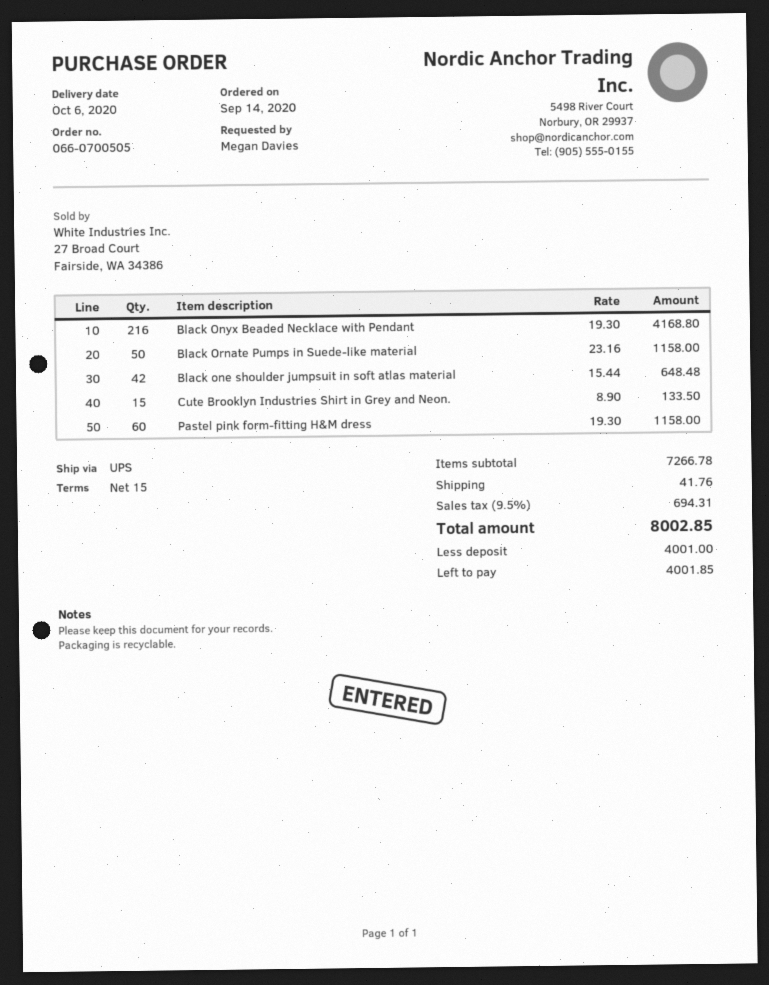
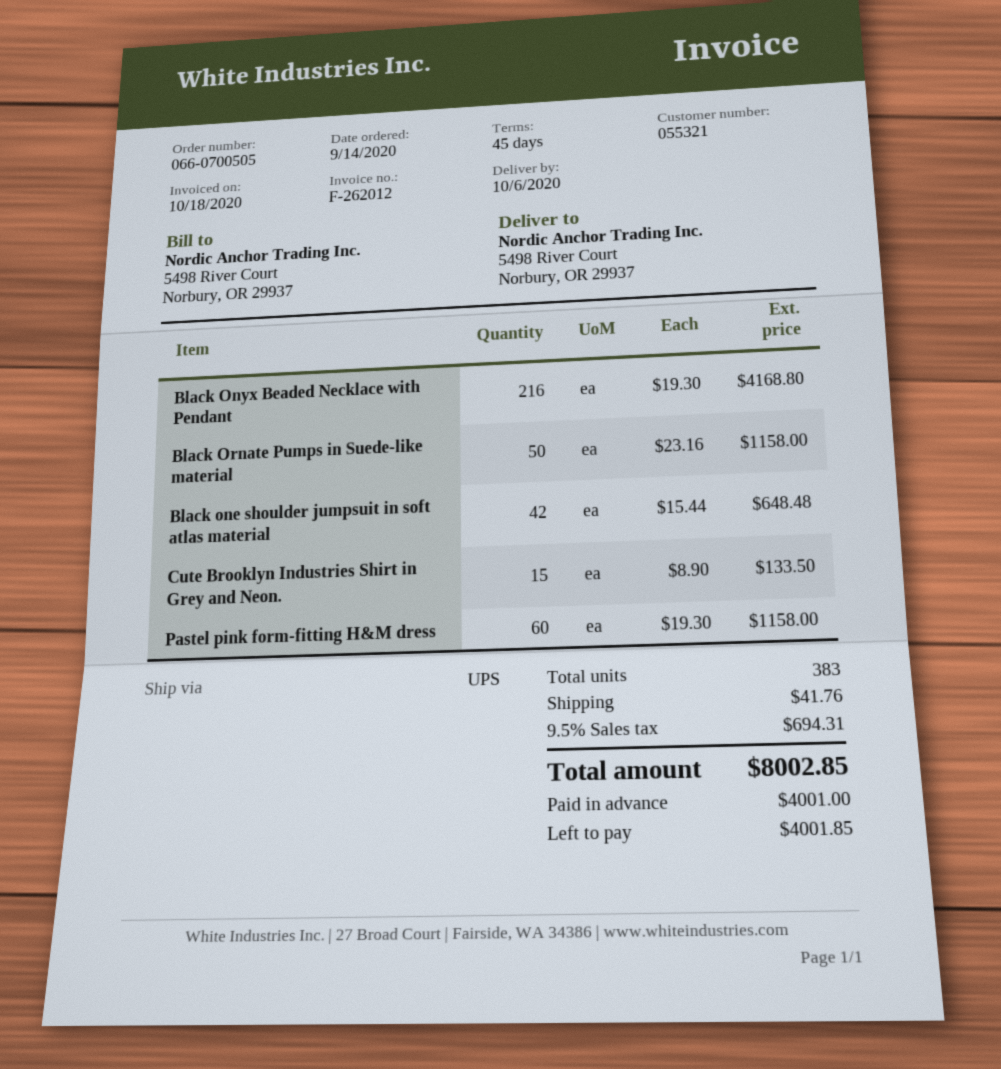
payment terms: 15 days -> 45 days

